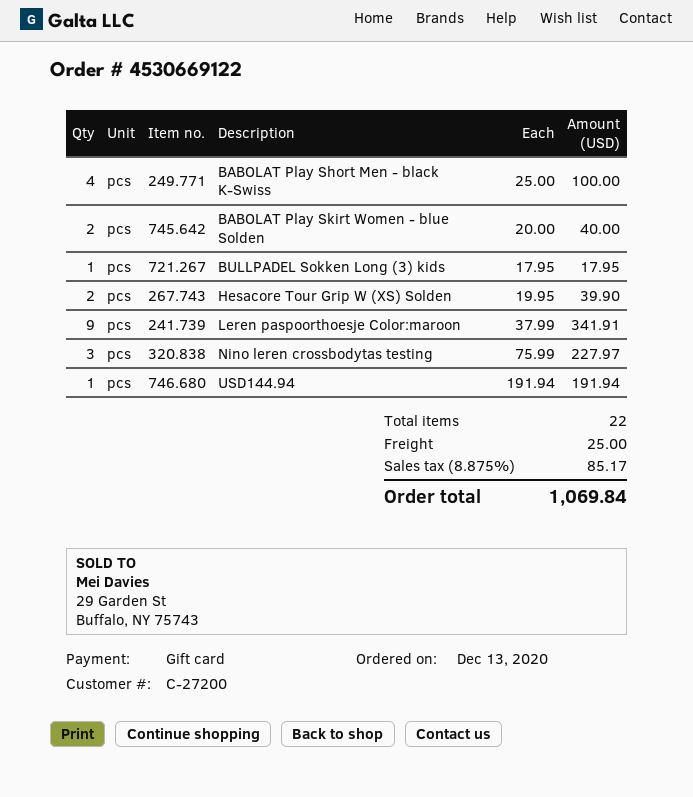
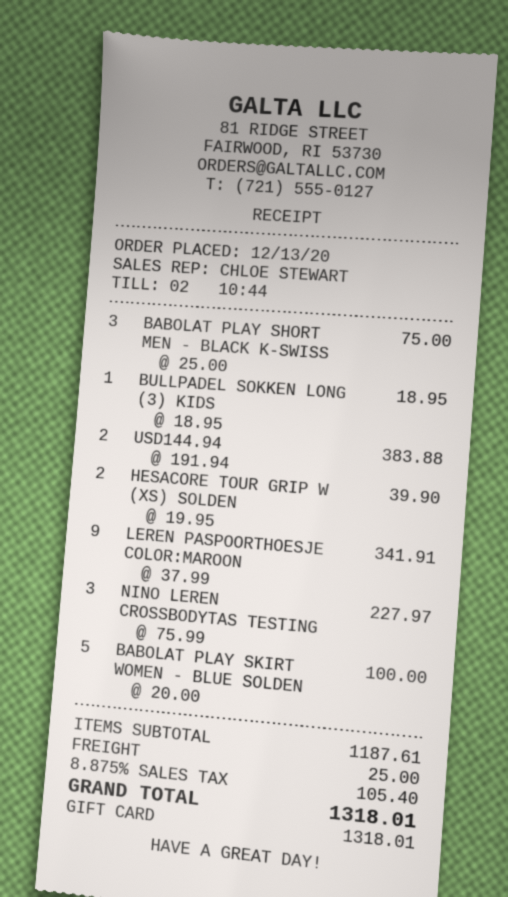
BABOLAT Play Short Men - black K-Swiss: 4 x 25.00 = 100.00 -> 3 x 25.00 = 75.00
BABOLAT Play Skirt Women - blue Solden: 2 x 20.00 = 40.00 -> 5 x 20.00 = 100.00
BULLPADEL Sokken Long (3) kids: 1 x 17.95 = 17.95 -> 1 x 18.95 = 18.95
USD144.94: 1 x 191.94 = 191.94 -> 2 x 191.94 = 383.88
tax: 8.875% = 85.17 -> 8.875% = 105.40
total: 1069.84 -> 1318.01

